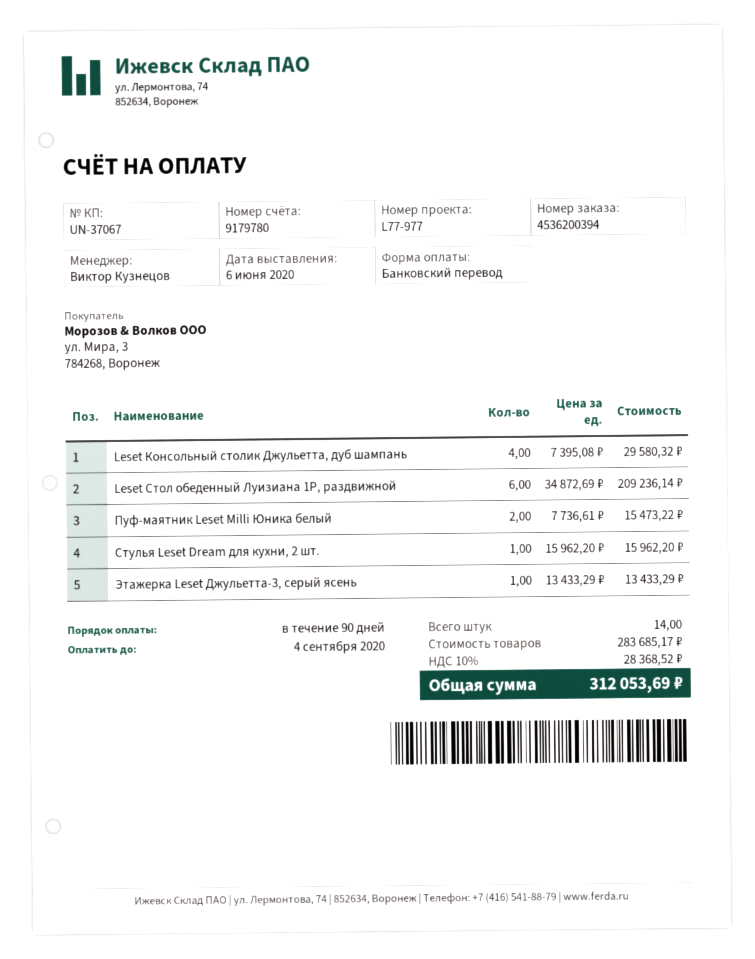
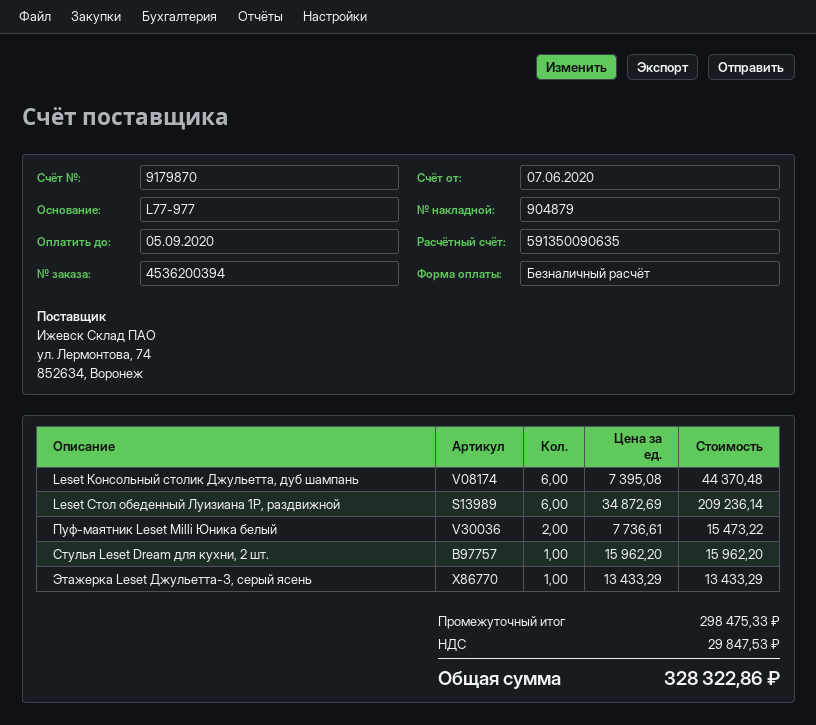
invoice number: 9179780 -> 9179870
invoice date: 2020-06-06 -> 2020-06-07
due date: 2020-09-04 -> 2020-09-05
Leset Консольный столик Джульетта, дуб шампань: 4 x 7395.08 = 29580.32 -> 6 x 7395.08 = 44370.48
subtotal: 283685.17 -> 298475.33
tax: 28368.52 -> 29847.53
total: 312053.69 -> 328322.86

